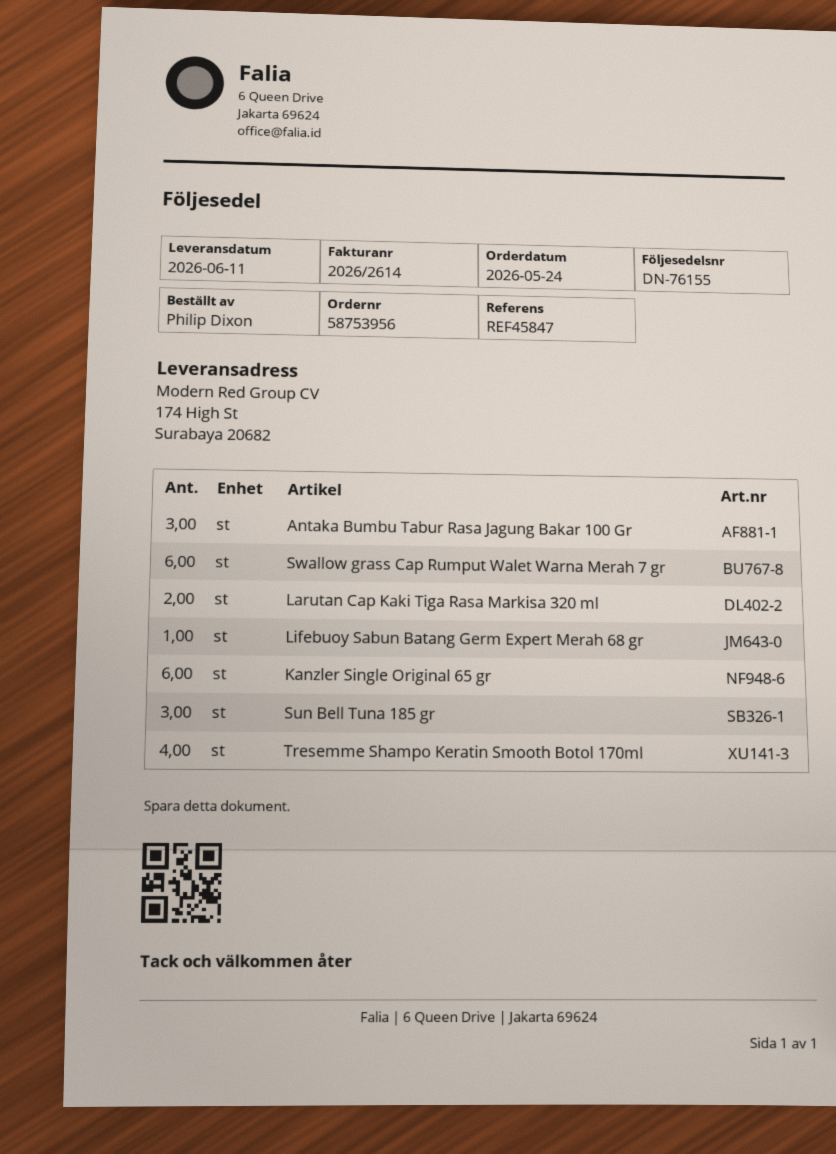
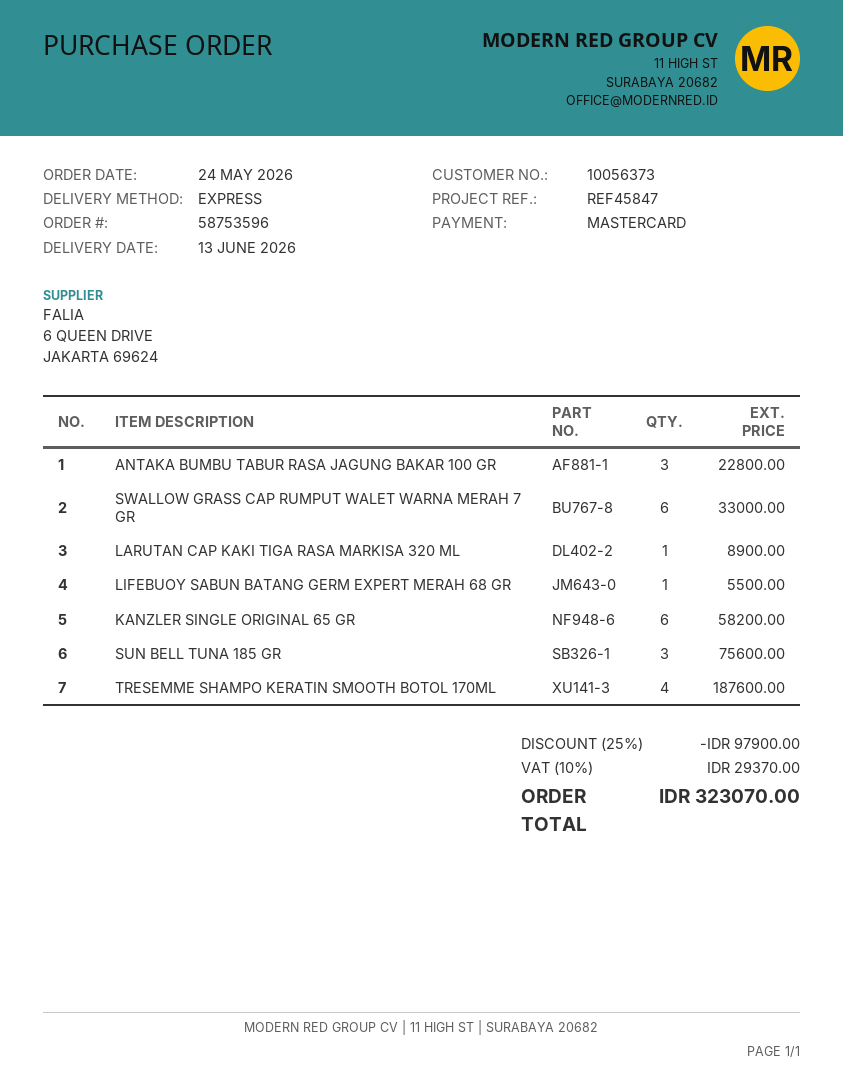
order number: 58753956 -> 58753596
delivery date: 2026-06-11 -> 2026-06-13
Larutan Cap Kaki Tiga Rasa Markisa 320 ml: 2 -> 1

